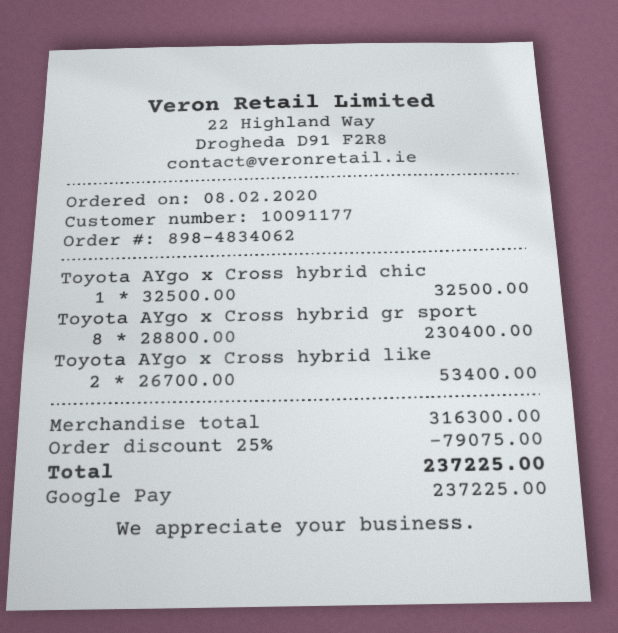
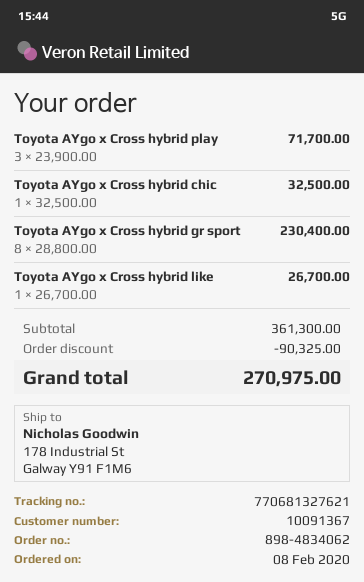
customer number: 10091177 -> 10091367
Toyota AYgo x Cross hybrid like: 2 x 26700.00 = 53400.00 -> 1 x 26700.00 = 26700.00
Toyota AYgo x Cross hybrid play: none -> 3 x 23900.00 = 71700.00
subtotal: 316300.00 -> 361300.00
discount: 79075.00 -> 90325.00
total: 237225.00 -> 270975.00

